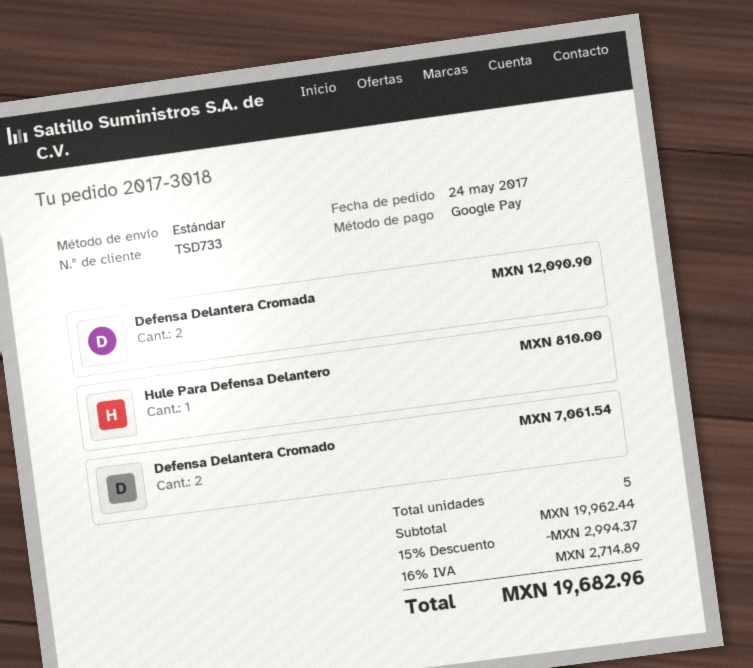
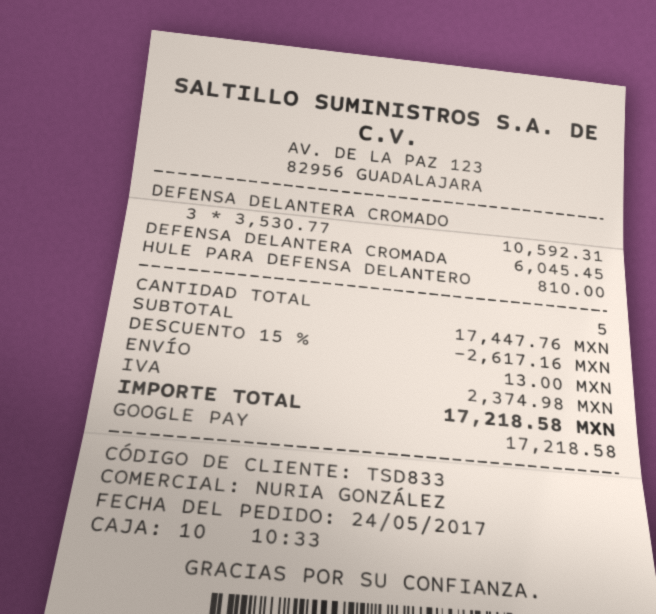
customer number: TSD733 -> TSD833
Defensa Delantera Cromada: 2 for 12090.90 -> 1 for 6045.45
Defensa Delantera Cromado: 2 for 7061.54 -> 3 for 10592.31
subtotal: 19962.44 -> 17447.76
discount: 15% = 2994.37 -> 15% = 2617.16
shipping: none -> 13.00
tax: 2714.89 -> 2374.98
total: 19682.96 -> 17218.58

